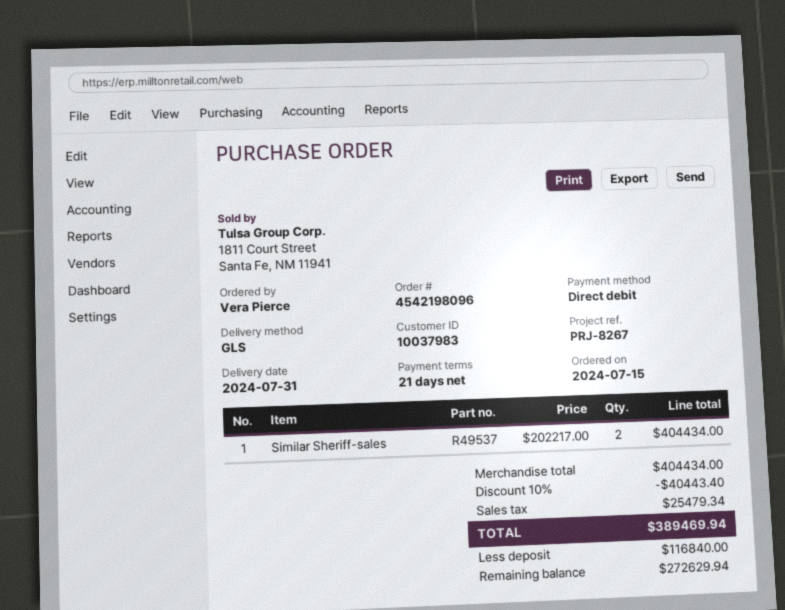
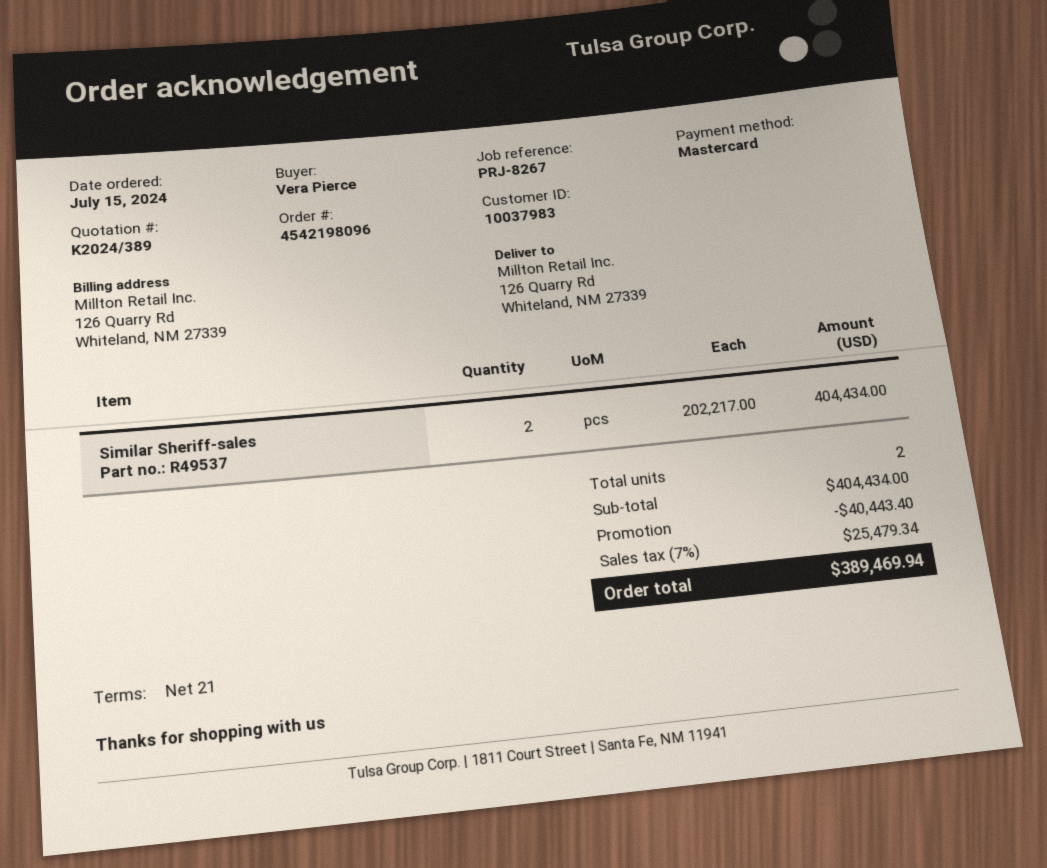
payment method: direct debit -> Mastercard

